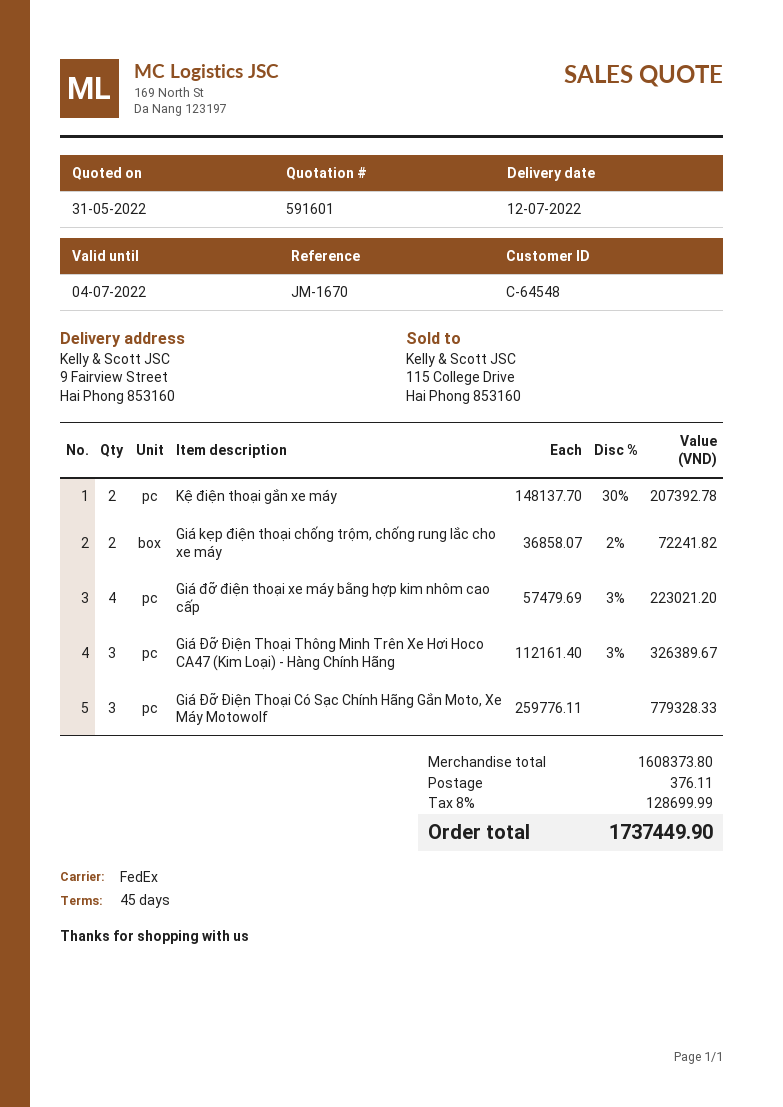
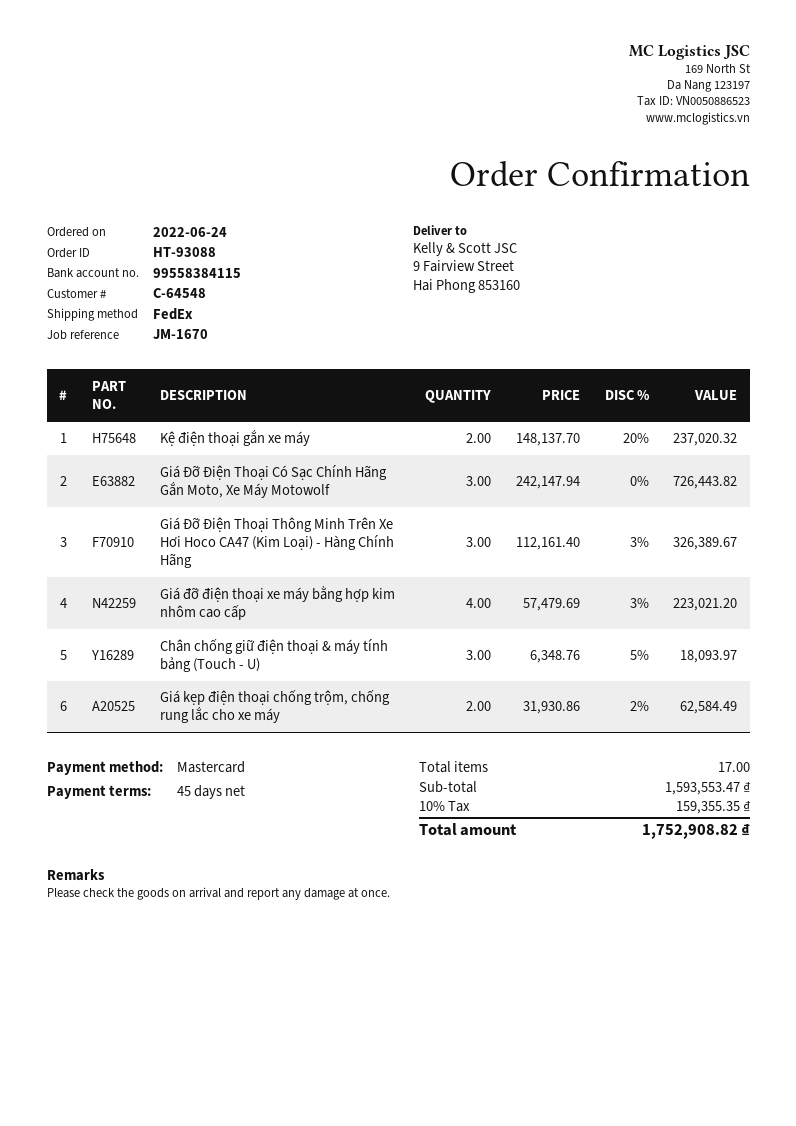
Kệ điện thoại gắn xe máy: 2 x 148137.70 - 30% = 207392.78 -> 2 x 148137.70 - 20% = 237020.32
Giá kẹp điện thoại chống trộm, chống rung lắc cho xe máy: 2 x 36858.07 - 2% = 72241.82 -> 2 x 31930.86 - 2% = 62584.49
Giá Đỡ Điện Thoại Có Sạc Chính Hãng Gắn Moto, Xe Máy Motowolf: 3 x 259776.11 = 779328.33 -> 3 x 242147.94 = 726443.82
Chân chống giữ điện thoại & máy tính bảng (Touch - U): none -> 3 x 6348.76 - 5% = 18093.97
subtotal: 1608373.80 -> 1593553.47
shipping: 376.11 -> none
tax: 8% = 128699.99 -> 10% = 159355.35
total: 1737449.90 -> 1752908.82

